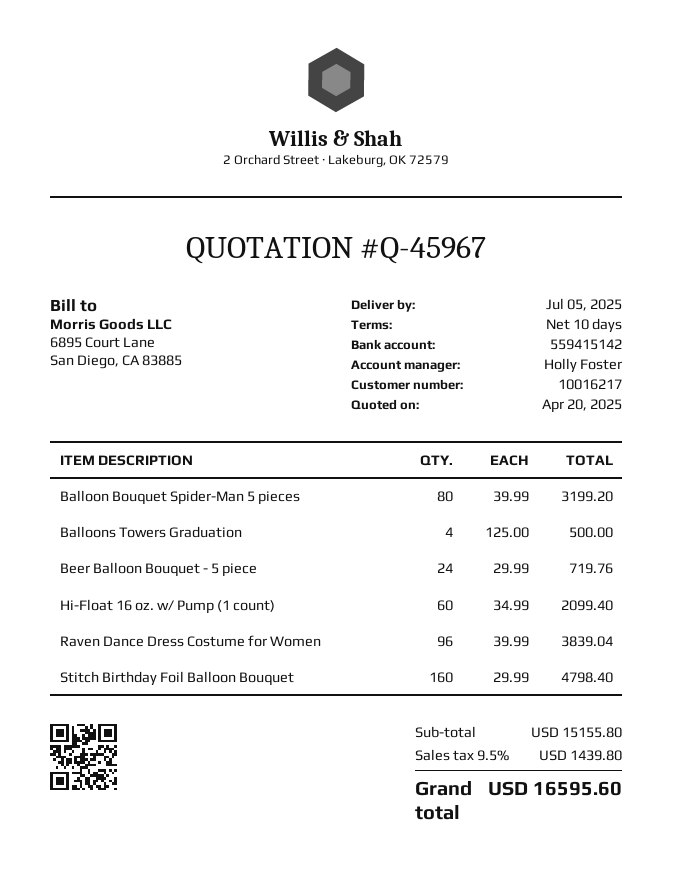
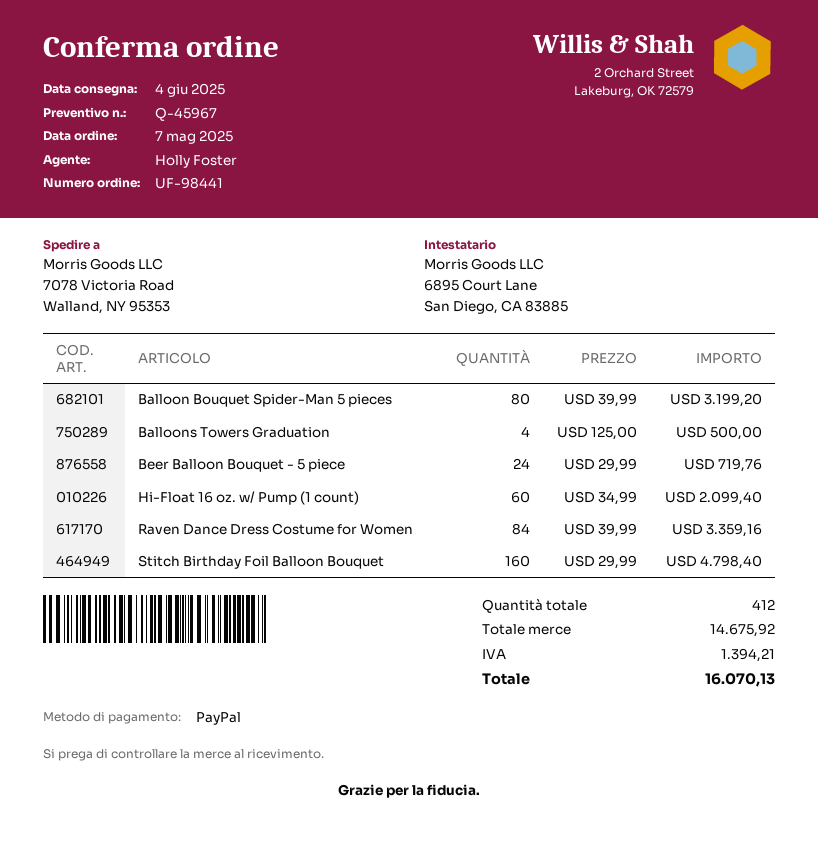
delivery date: 2025-07-05 -> 2025-06-04
Raven Dance Dress Costume for Women: 96 x 39.99 = 3839.04 -> 84 x 39.99 = 3359.16
subtotal: 15155.80 -> 14675.92
tax: 1439.80 -> 1394.21
total: 16595.60 -> 16070.13

